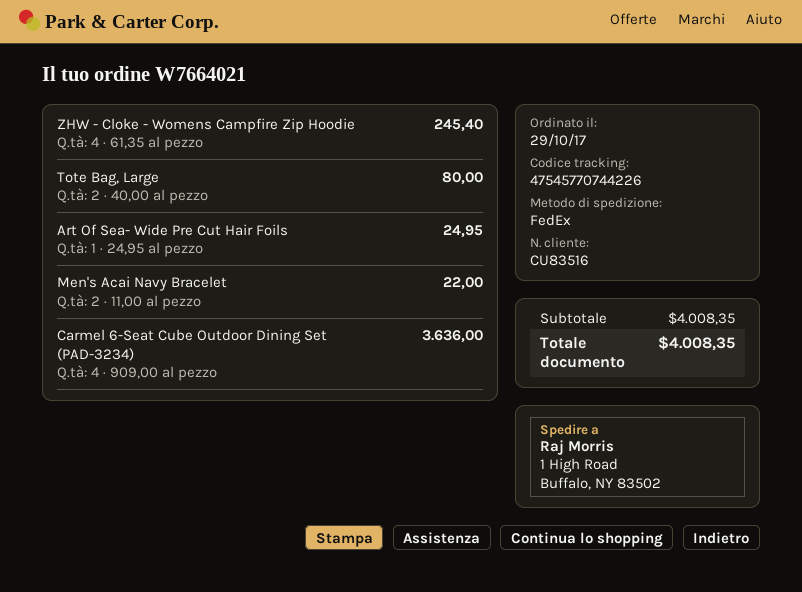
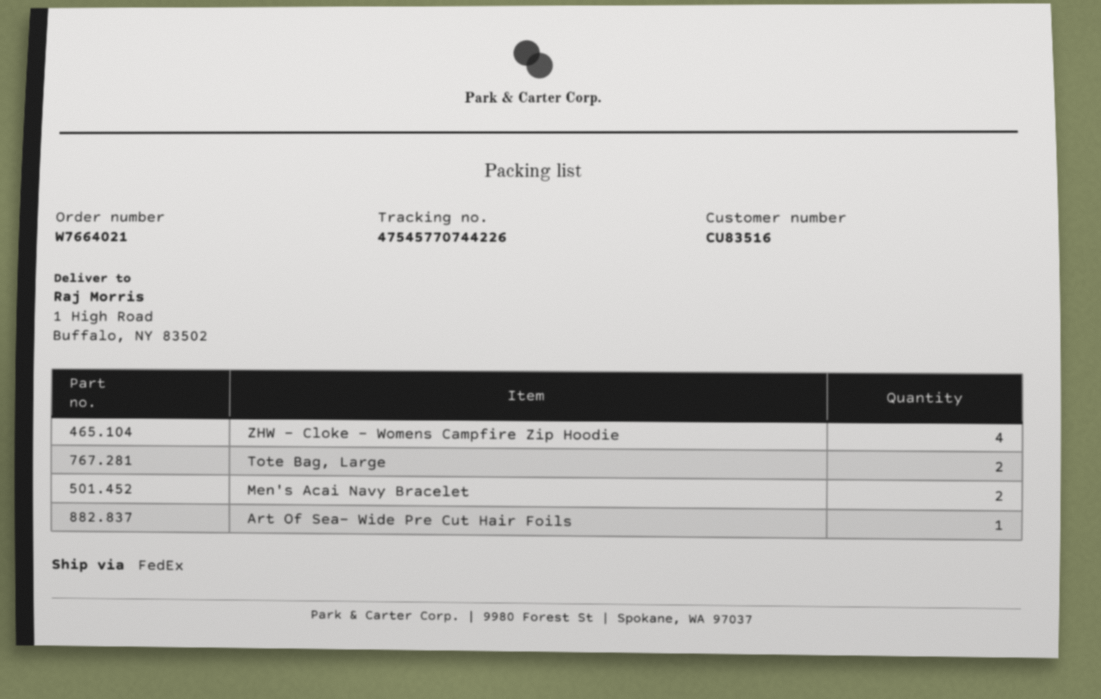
Carmel 6-Seat Cube Outdoor Dining Set (PAD-3234): 4 -> none

